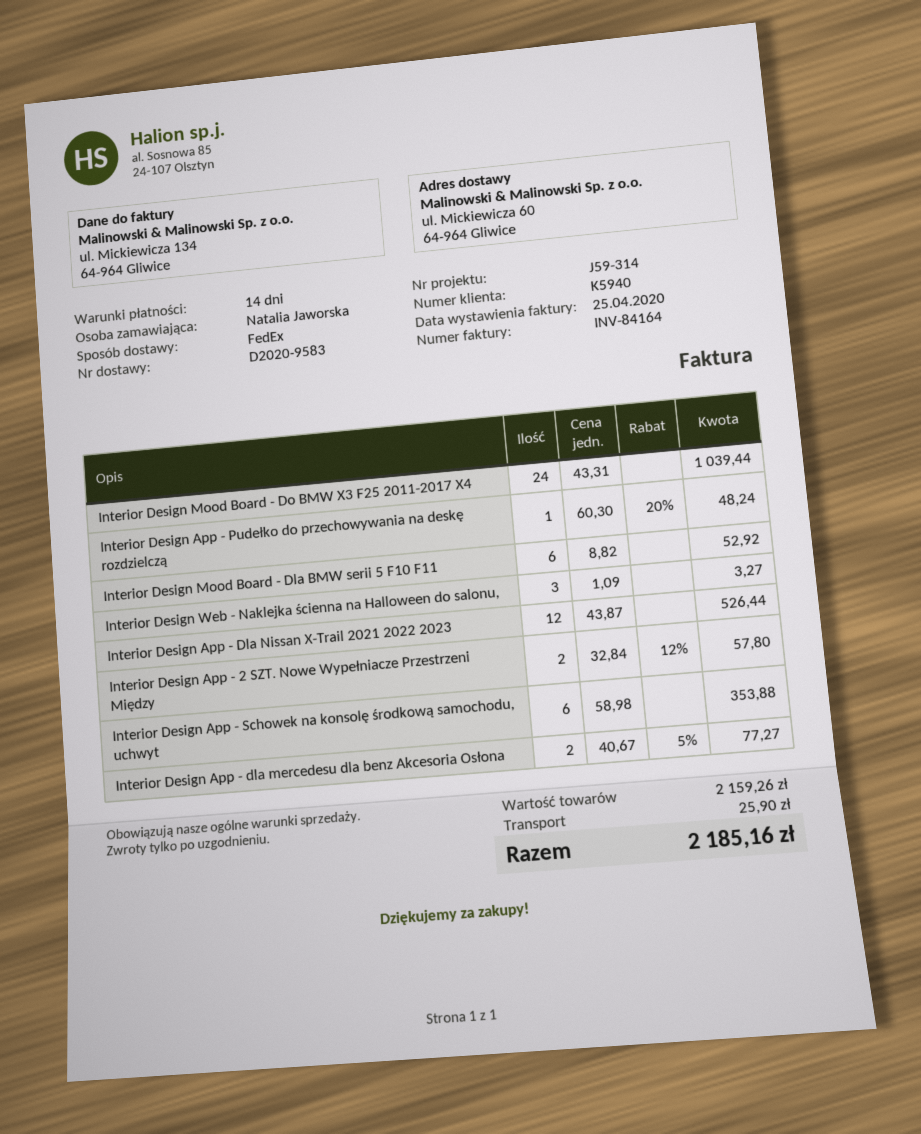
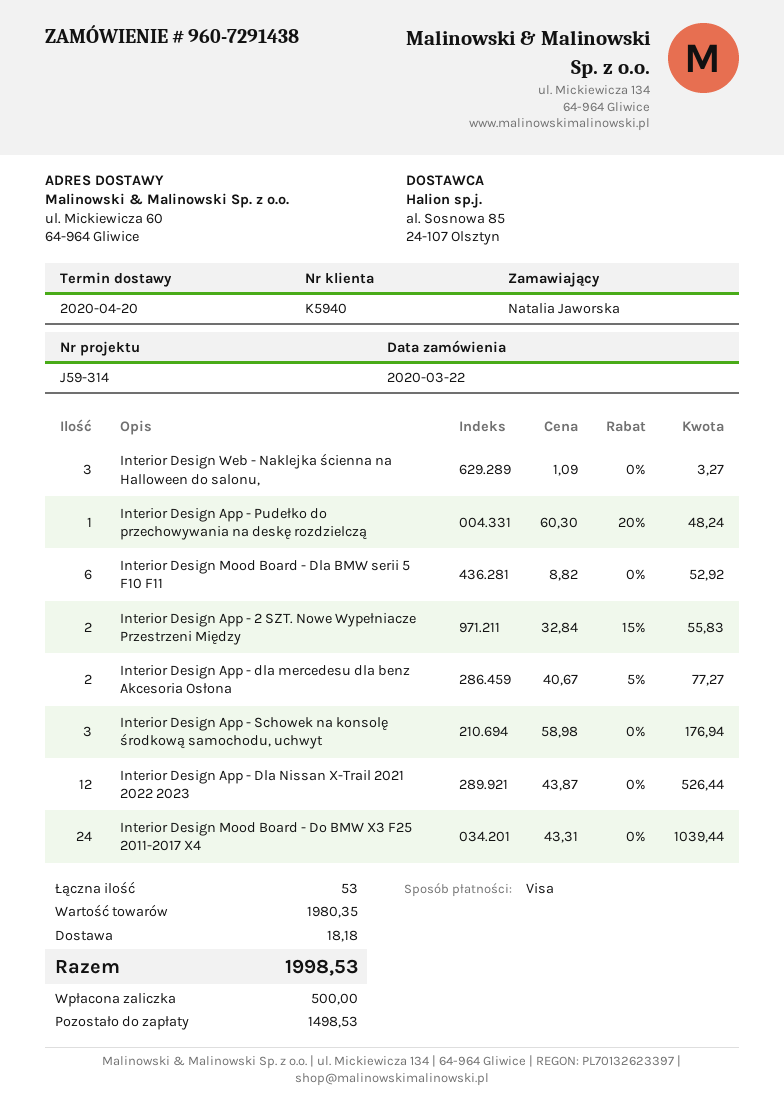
Interior Design App - 2 SZT. Nowe Wypełniacze Przestrzeni Między: 2 x 32.84 - 12% = 57.80 -> 2 x 32.84 - 15% = 55.83
Interior Design App - Schowek na konsolę środkową samochodu, uchwyt: 6 x 58.98 = 353.88 -> 3 x 58.98 = 176.94
subtotal: 2159.26 -> 1980.35
shipping: 25.90 -> 18.18
total: 2185.16 -> 1998.53

